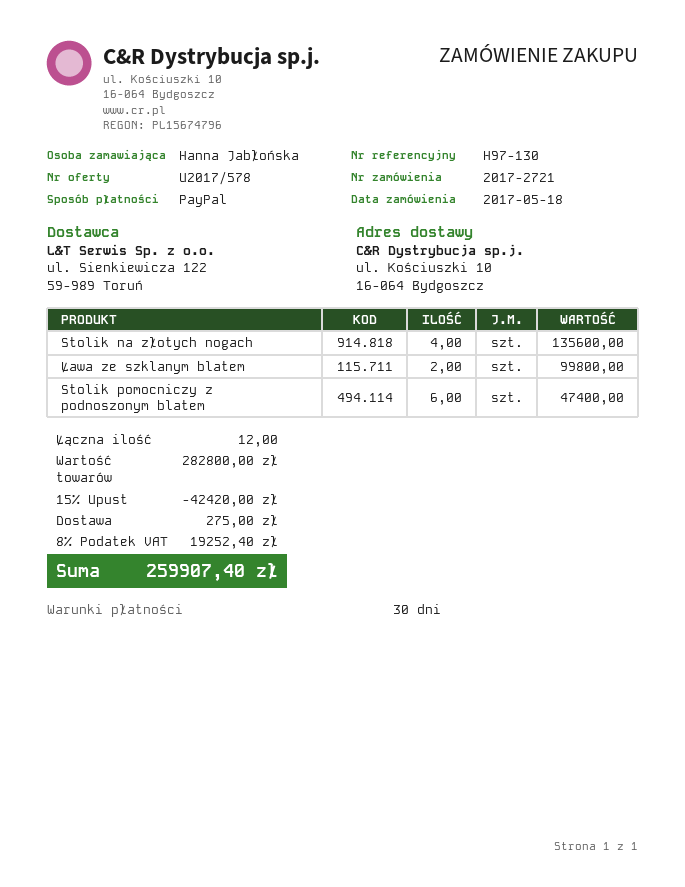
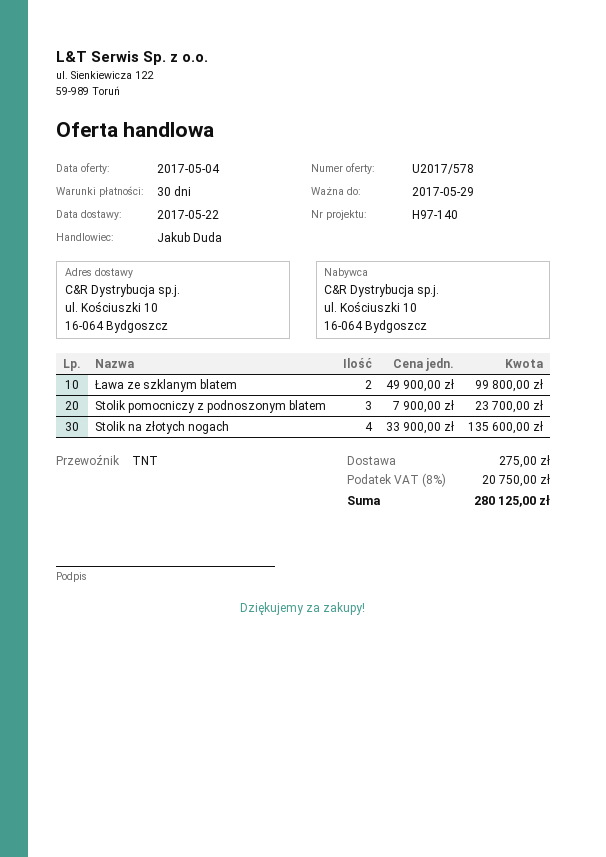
reference: H97-130 -> H97-140
Stolik pomocniczy z podnoszonym blatem: 6 for 47400.00 -> 3 for 23700.00
discount: 15% = 42420.00 -> none
tax: 8% = 19252.40 -> 8% = 20750.00
total: 259907.40 -> 280125.00

